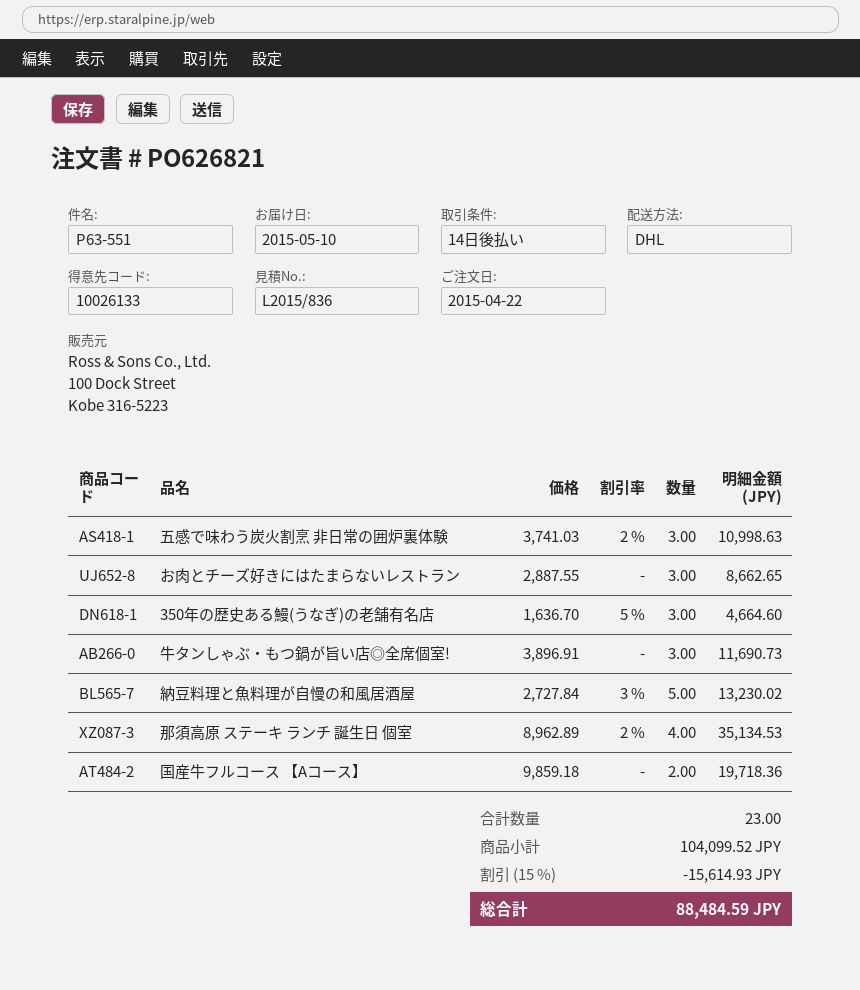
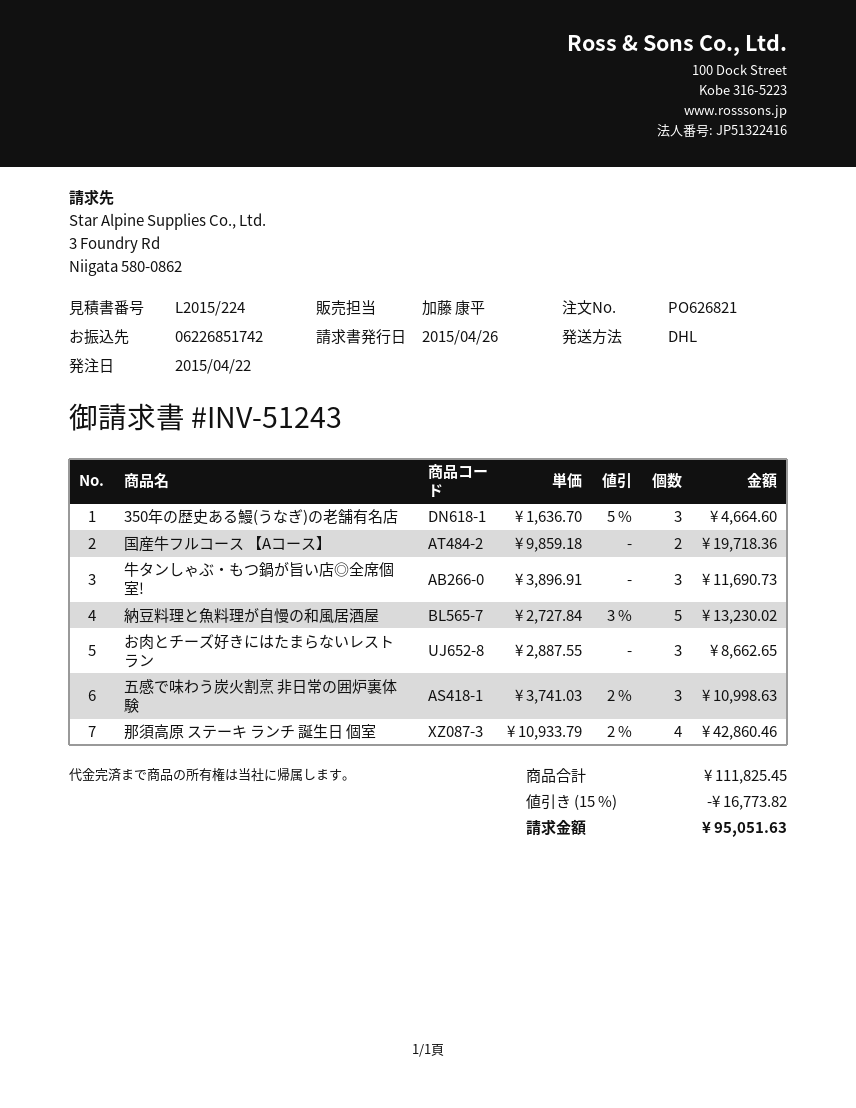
quote number: L2015/836 -> L2015/224
那須高原 ステーキ ランチ 誕生日 個室: 4 x 8962.89 - 2% = 35134.53 -> 4 x 10933.79 - 2% = 42860.46
subtotal: 104099.52 -> 111825.45
discount: 15% = 15614.93 -> 15% = 16773.82
total: 88484.59 -> 95051.63

